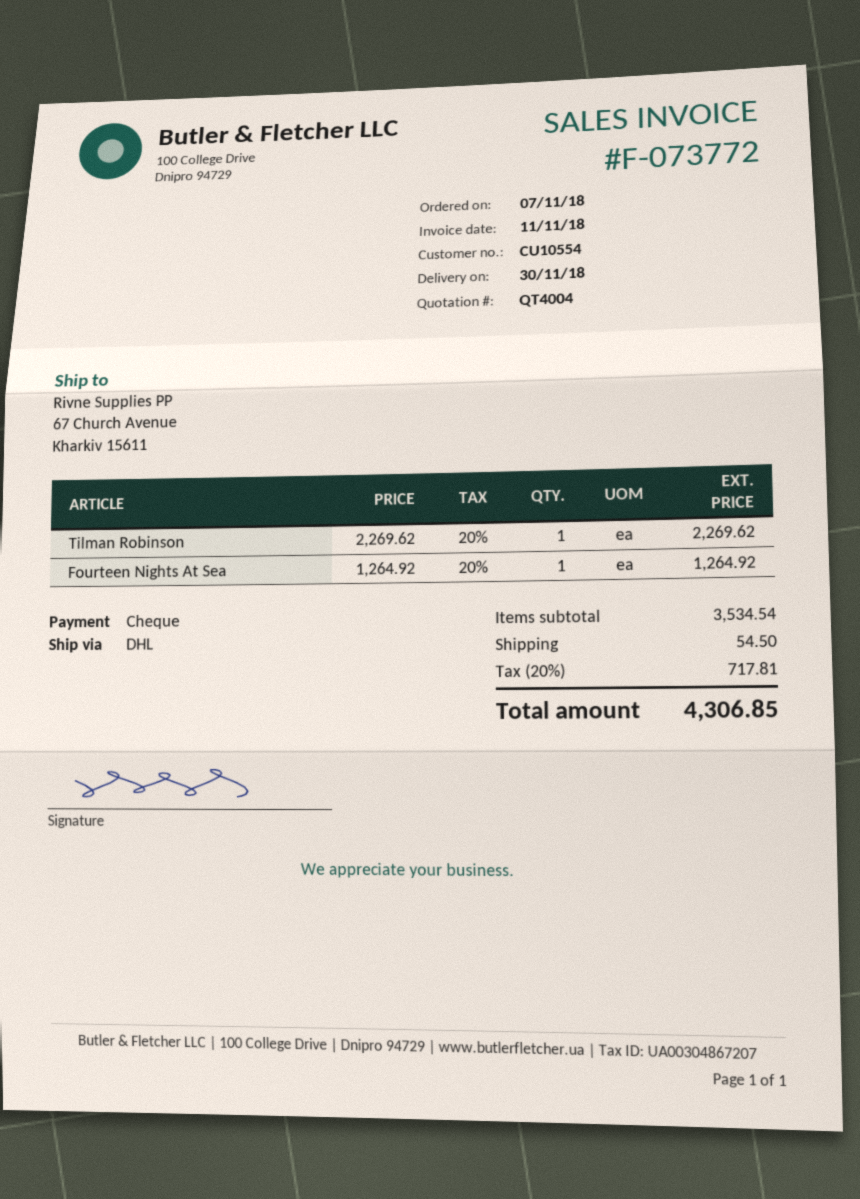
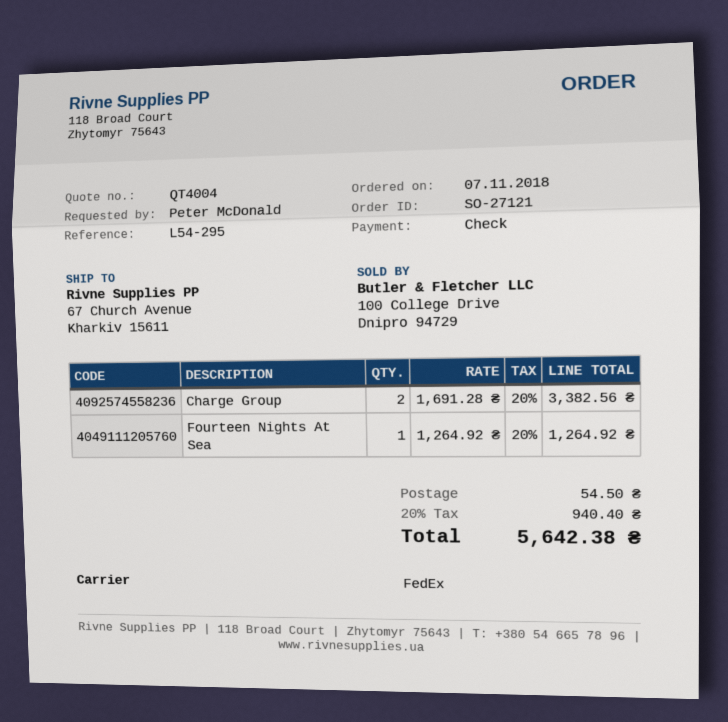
shipping method: DHL -> FedEx
Tilman Robinson: 1 x 2269.62 = 2269.62 -> none
Charge Group: none -> 2 x 1691.28 = 3382.56
tax: 20% = 717.81 -> 20% = 940.40
total: 4306.85 -> 5642.38

